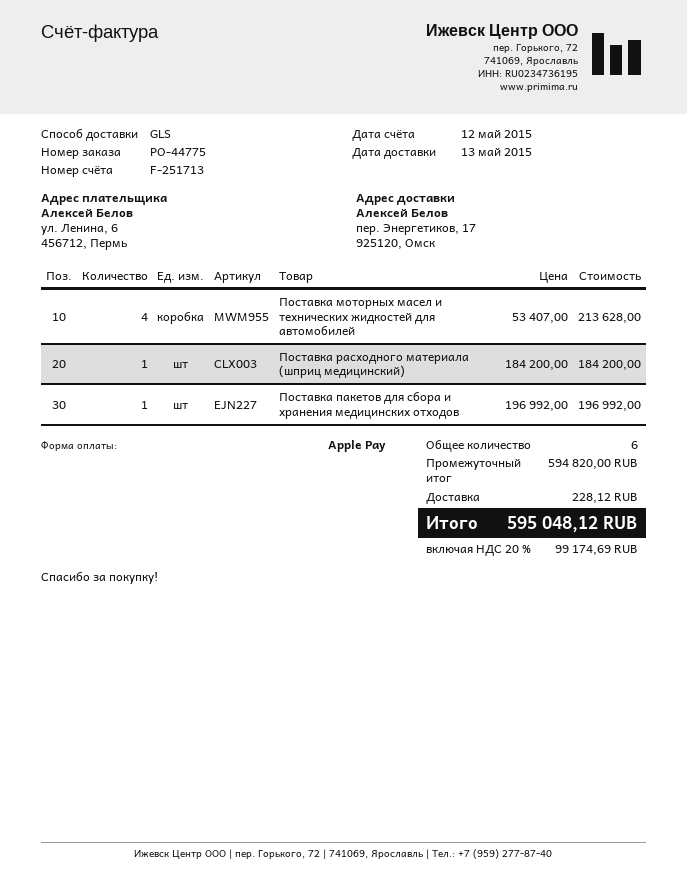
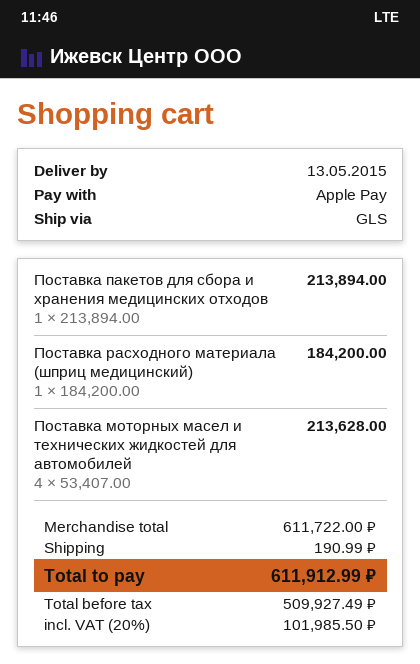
Поставка пакетов для сбора и хранения медицинских отходов: 1 x 196992.00 = 196992.00 -> 1 x 213894.00 = 213894.00
subtotal: 594820.00 -> 611722.00
shipping: 228.12 -> 190.99
tax: 20% = 99174.69 -> 20% = 101985.50
total: 595048.12 -> 611912.99

